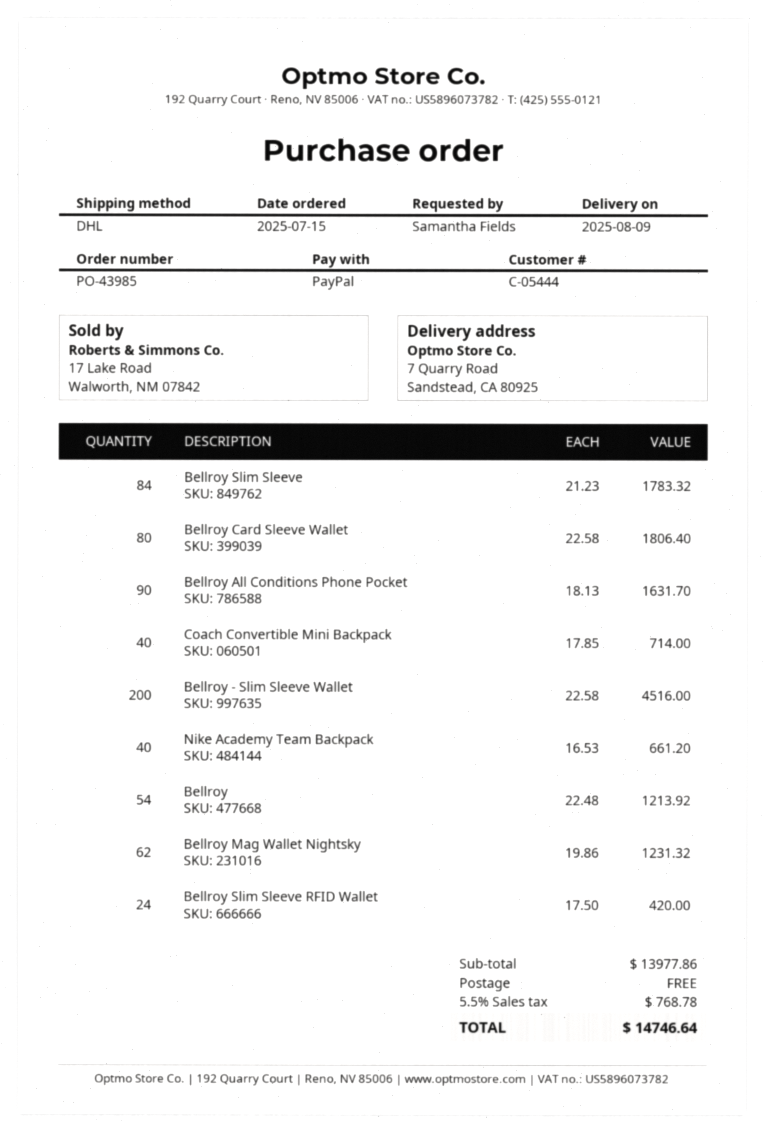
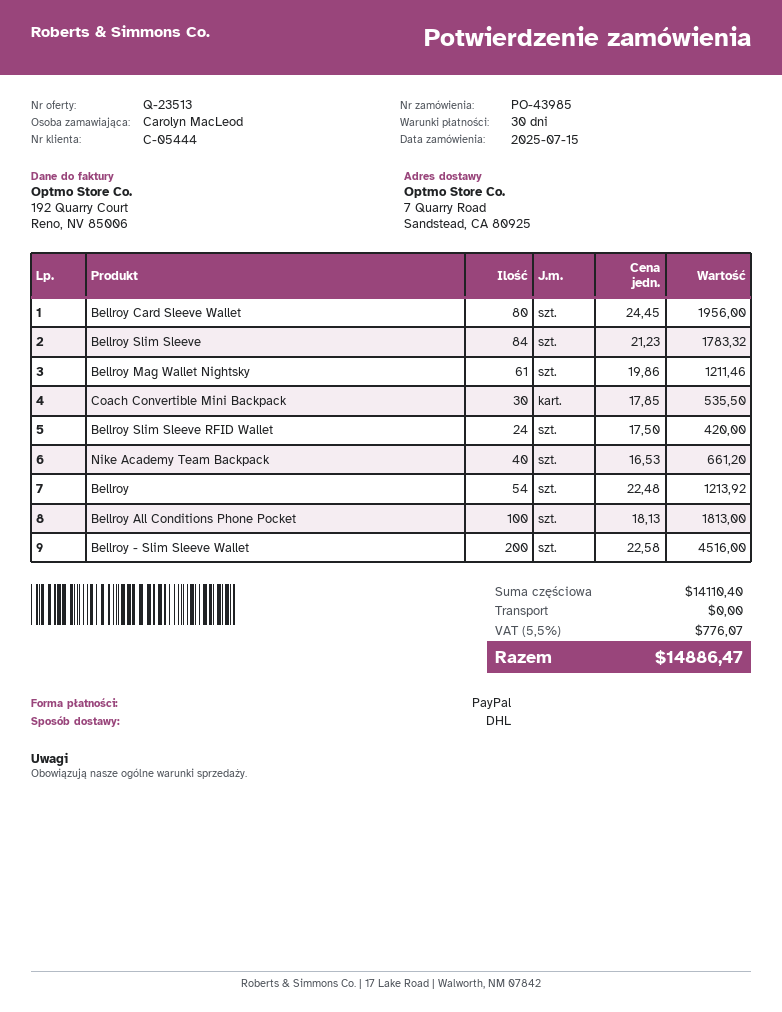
ordered by: Samantha Fields -> Carolyn MacLeod
Bellroy Card Sleeve Wallet: 80 x 22.58 = 1806.40 -> 80 x 24.45 = 1956.00
Bellroy All Conditions Phone Pocket: 90 x 18.13 = 1631.70 -> 100 x 18.13 = 1813.00
Coach Convertible Mini Backpack: 40 x 17.85 = 714.00 -> 30 x 17.85 = 535.50
Bellroy Mag Wallet Nightsky: 62 x 19.86 = 1231.32 -> 61 x 19.86 = 1211.46
subtotal: 13977.86 -> 14110.40
tax: 5.5% = 768.78 -> 5.5% = 776.07
total: 14746.64 -> 14886.47

